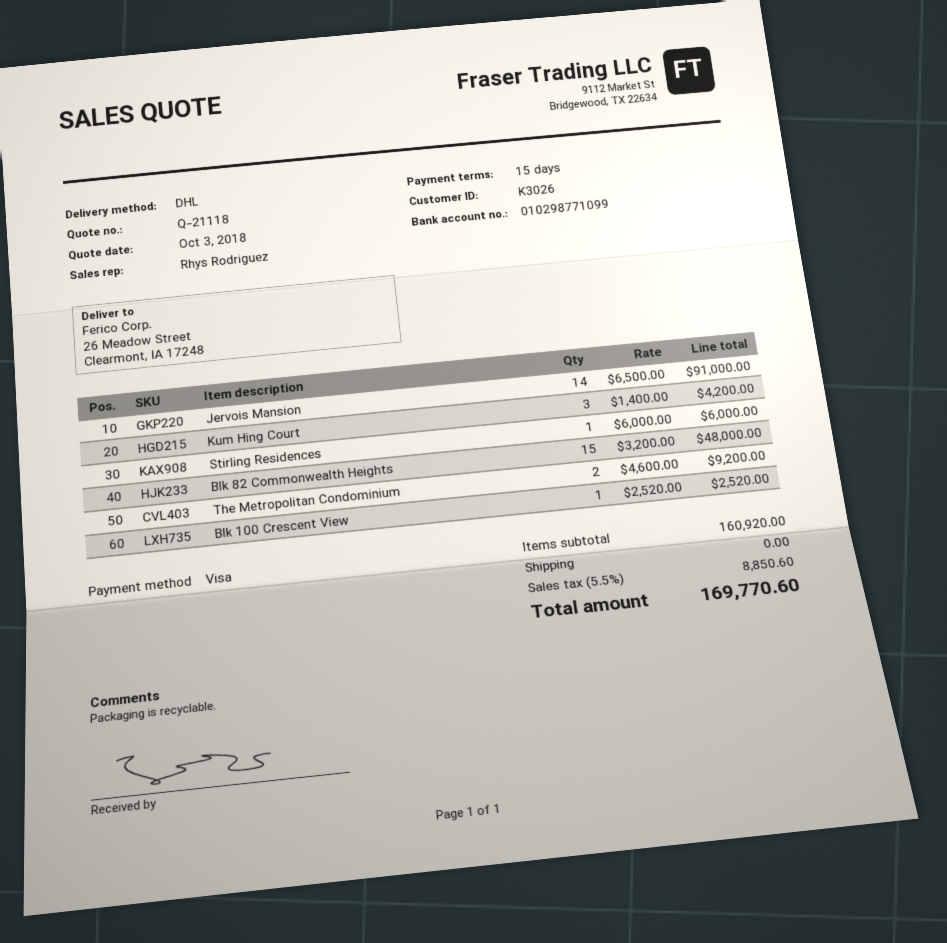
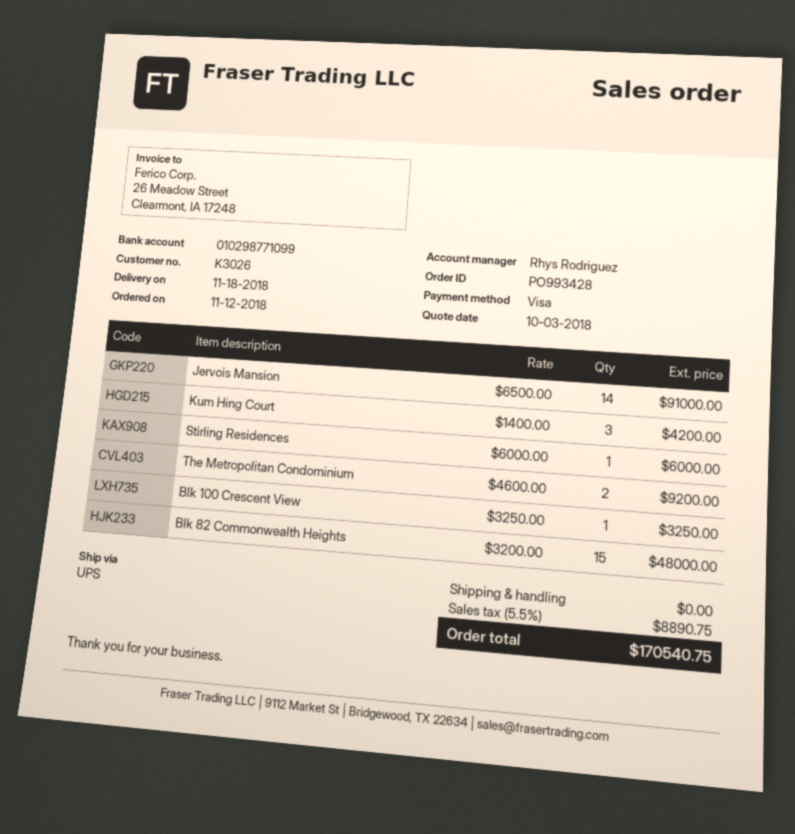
shipping method: DHL -> UPS
Blk 100 Crescent View: 1 x 2520.00 = 2520.00 -> 1 x 3250.00 = 3250.00
tax: 5.5% = 8850.60 -> 5.5% = 8890.75
total: 169770.60 -> 170540.75

